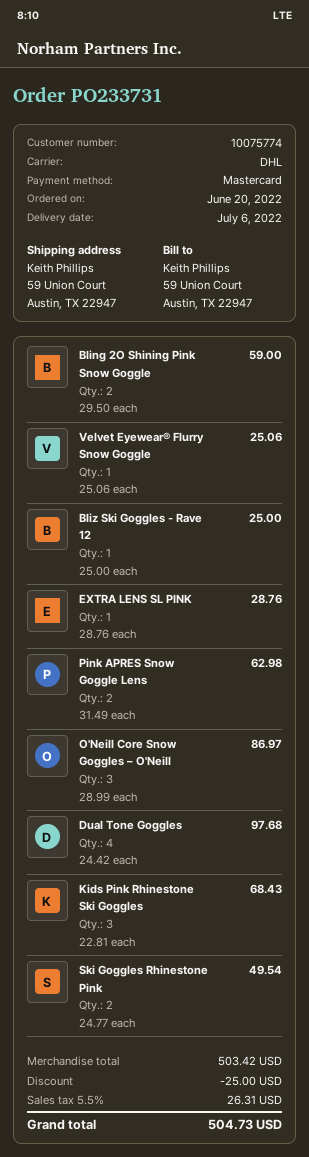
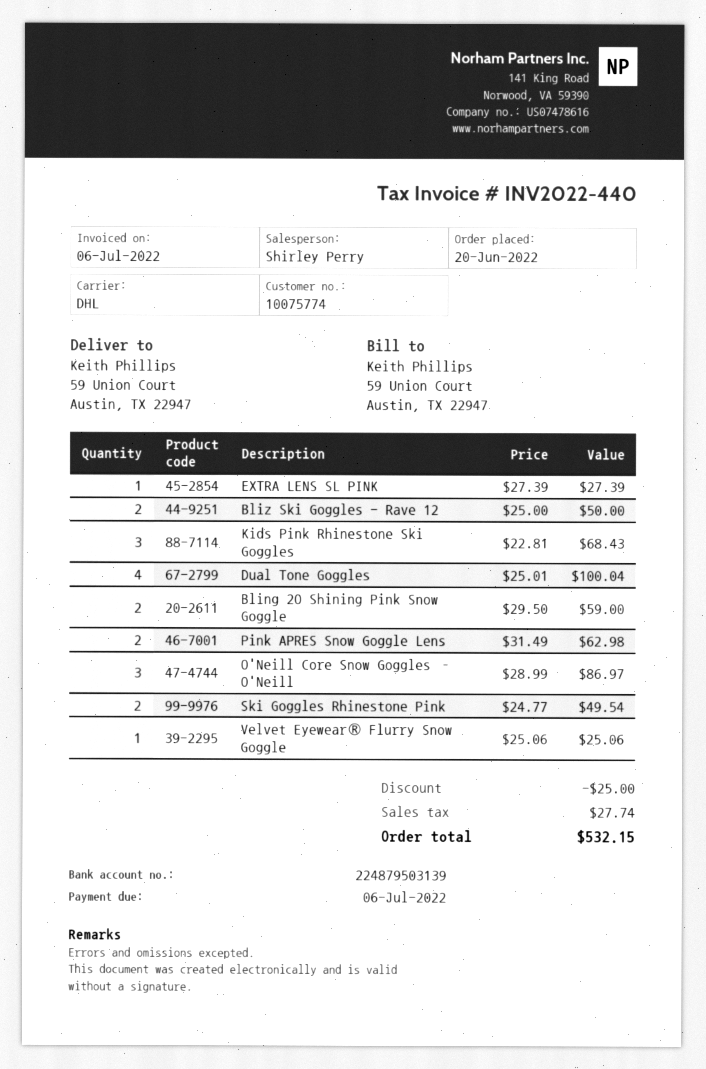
Bliz Ski Goggles - Rave 12: 1 x 25.00 = 25.00 -> 2 x 25.00 = 50.00
EXTRA LENS SL PINK: 1 x 28.76 = 28.76 -> 1 x 27.39 = 27.39
Dual Tone Goggles: 4 x 24.42 = 97.68 -> 4 x 25.01 = 100.04
tax: 26.31 -> 27.74
total: 504.73 -> 532.15

